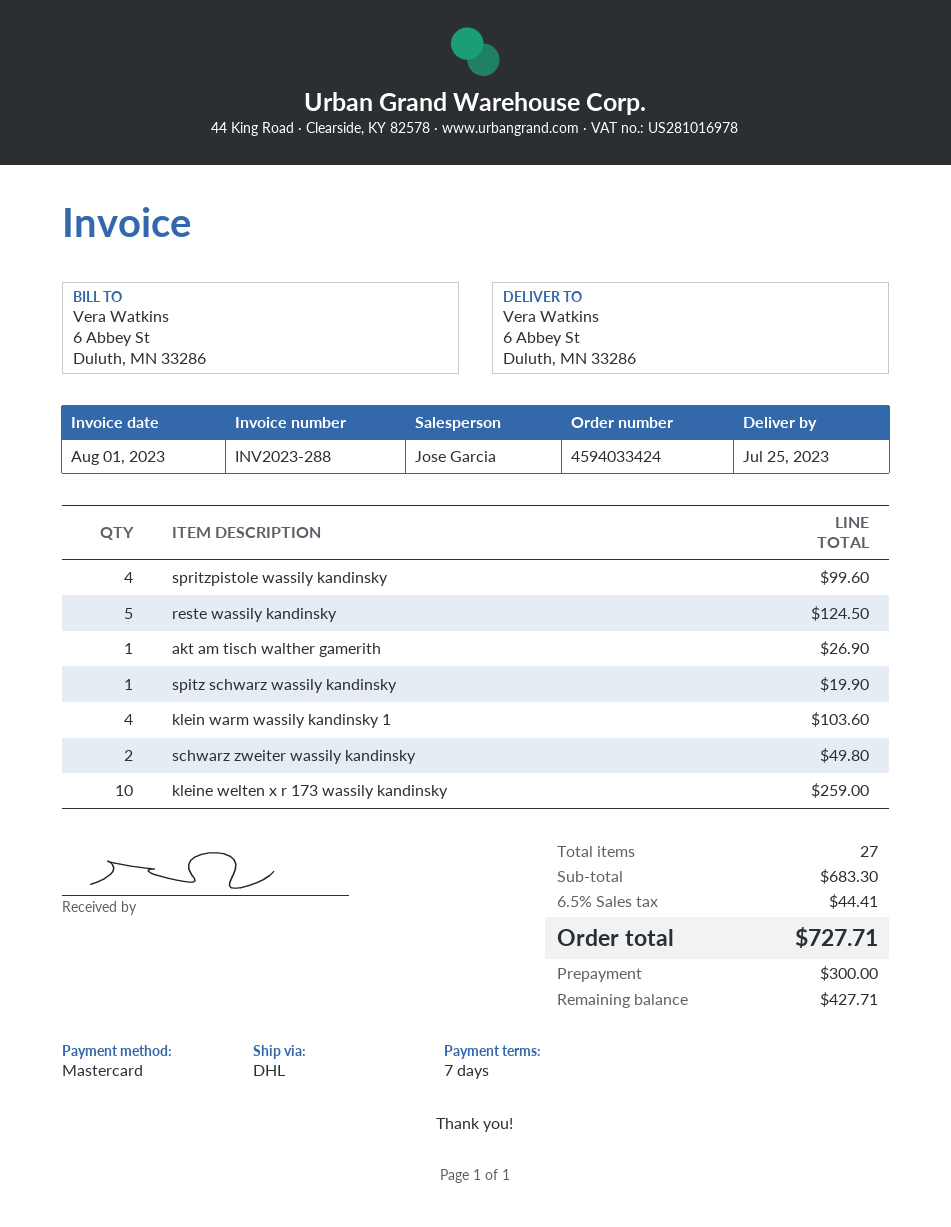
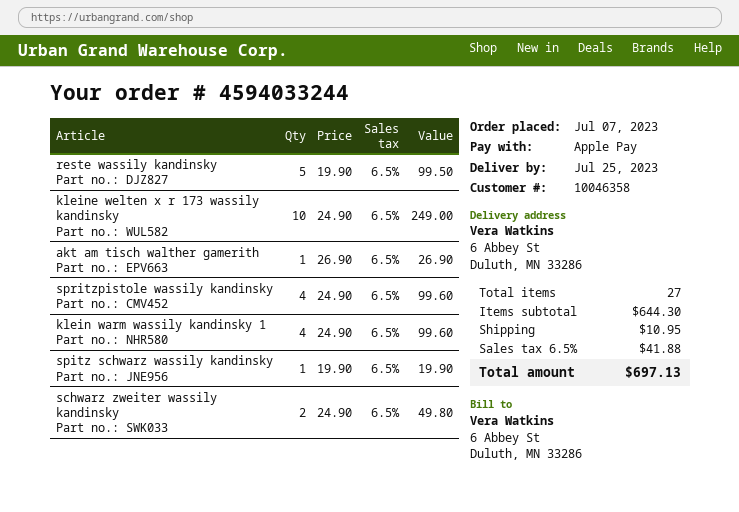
order number: 4594033424 -> 4594033244
payment method: Mastercard -> Apple Pay
reste wassily kandinsky: 5 for 124.50 -> 5 for 99.50
klein warm wassily kandinsky 1: 4 for 103.60 -> 4 for 99.60
kleine welten x r 173 wassily kandinsky: 10 for 259.00 -> 10 for 249.00
subtotal: 683.30 -> 644.30
shipping: none -> 10.95
tax: 6.5% = 44.41 -> 6.5% = 41.88
total: 727.71 -> 697.13

